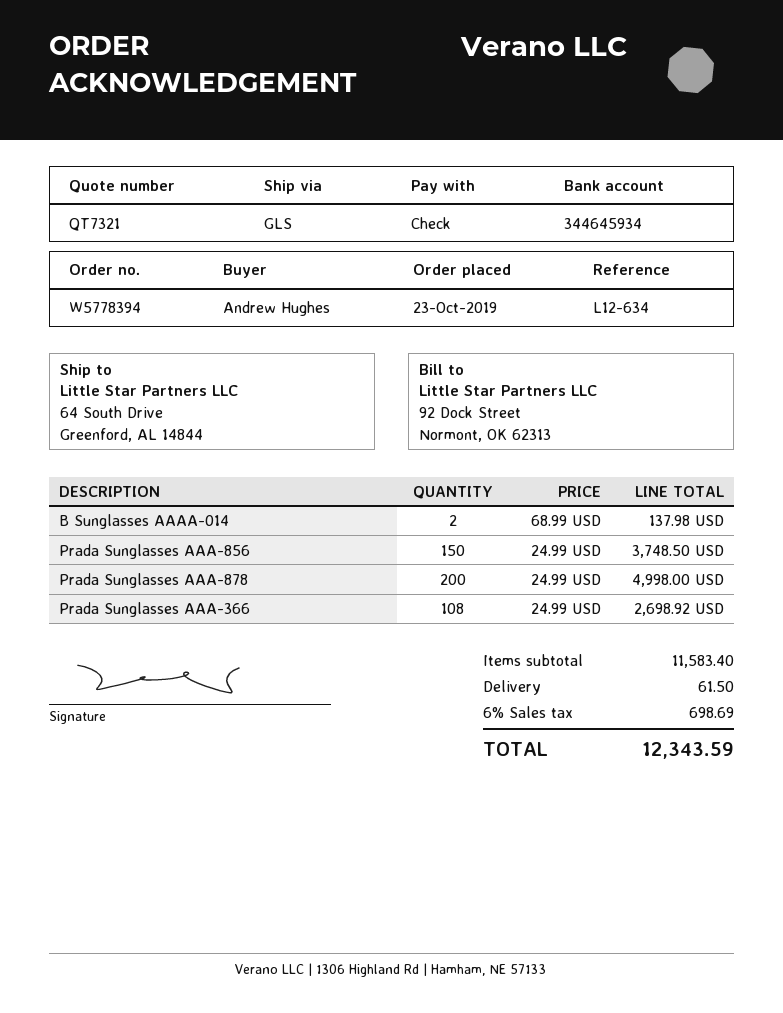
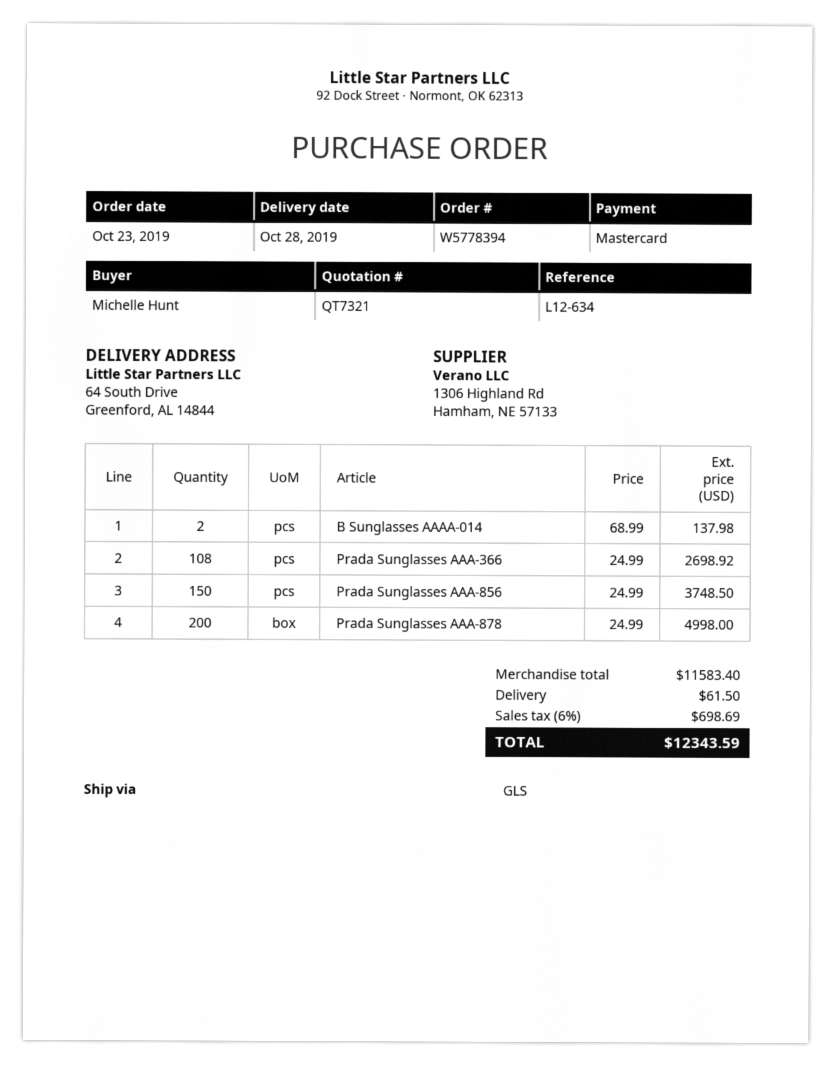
ordered by: Andrew Hughes -> Michelle Hunt
payment method: cheque -> Mastercard

